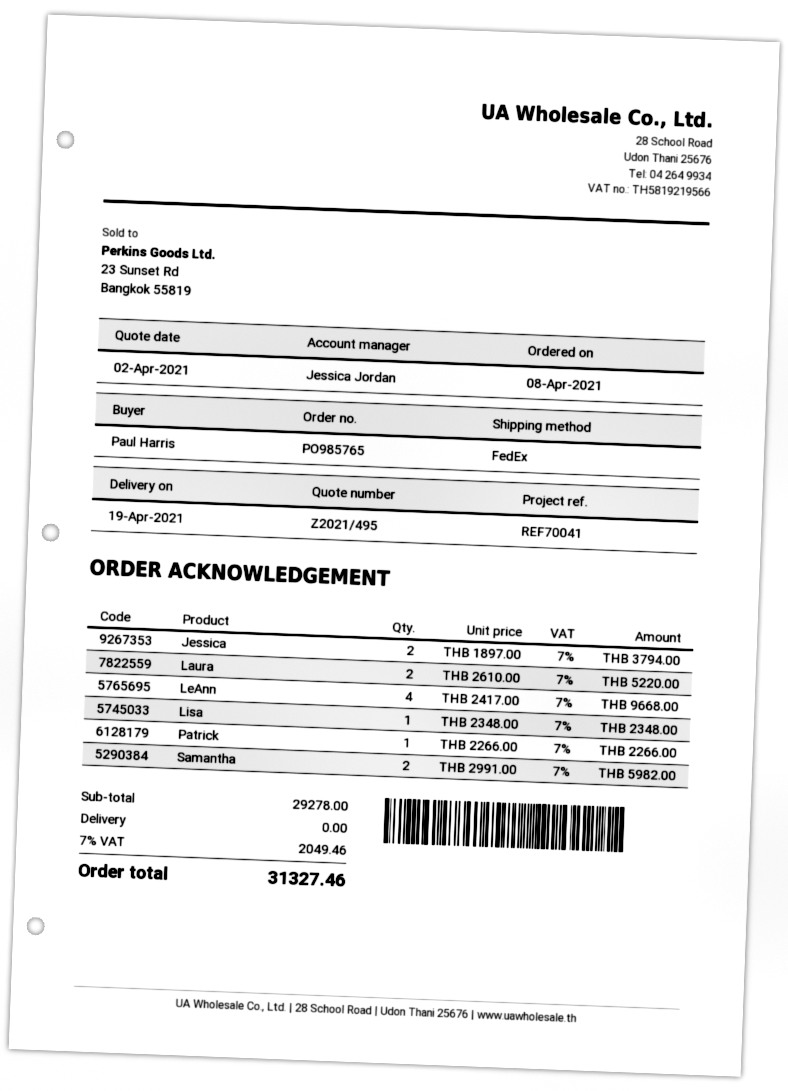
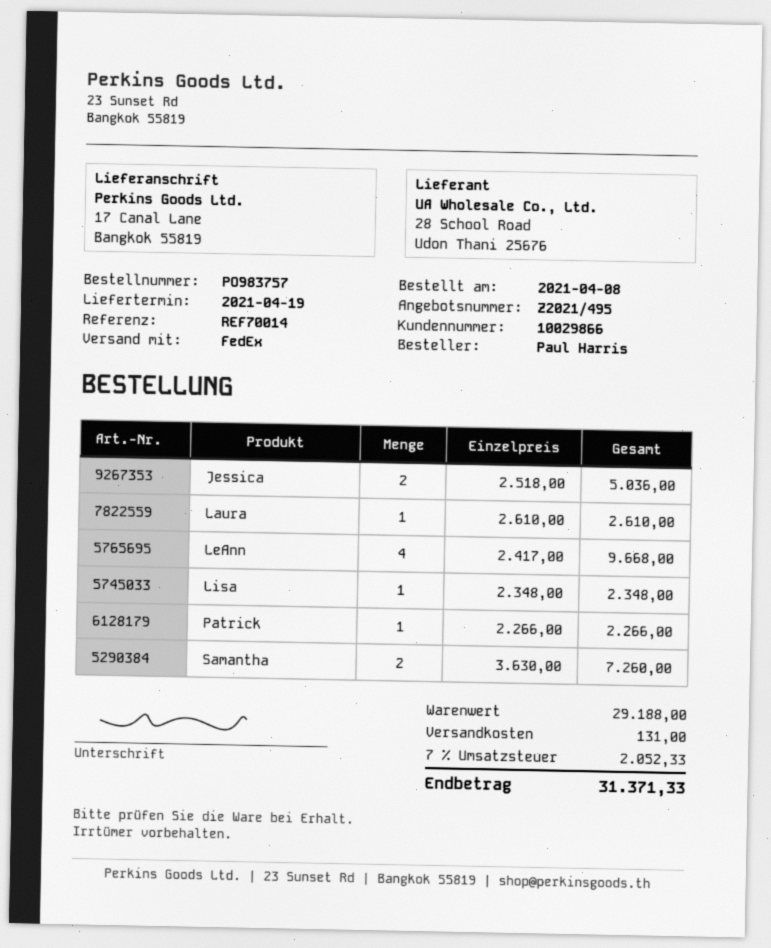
order number: PO985765 -> PO983757
reference: REF70041 -> REF70014
Jessica: 2 x 1897.00 = 3794.00 -> 2 x 2518.00 = 5036.00
Laura: 2 x 2610.00 = 5220.00 -> 1 x 2610.00 = 2610.00
Samantha: 2 x 2991.00 = 5982.00 -> 2 x 3630.00 = 7260.00
subtotal: 29278.00 -> 29188.00
shipping: 0.00 -> 131.00
tax: 7% = 2049.46 -> 7% = 2052.33
total: 31327.46 -> 31371.33

